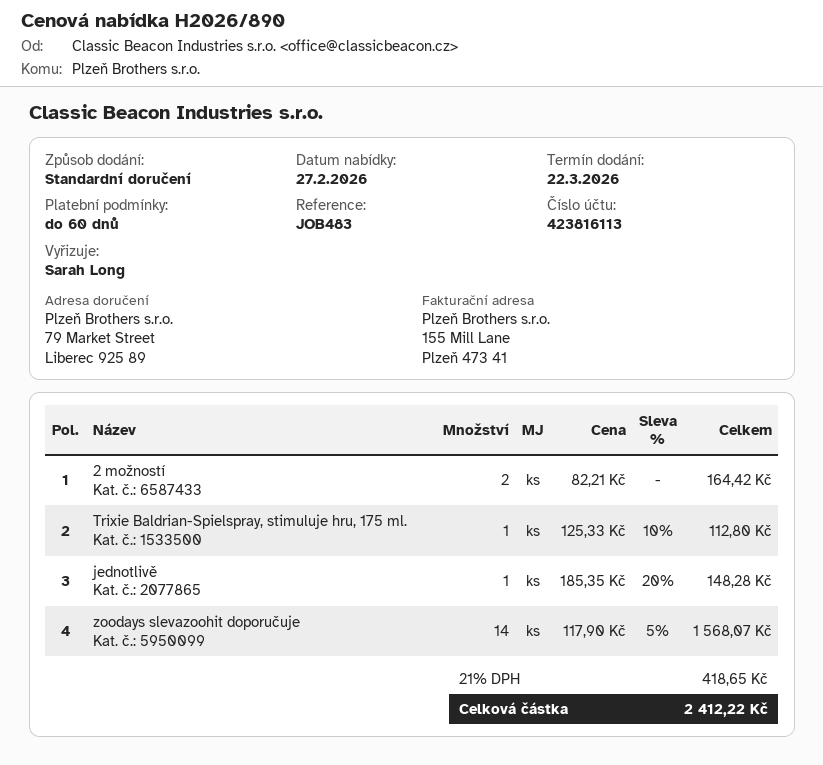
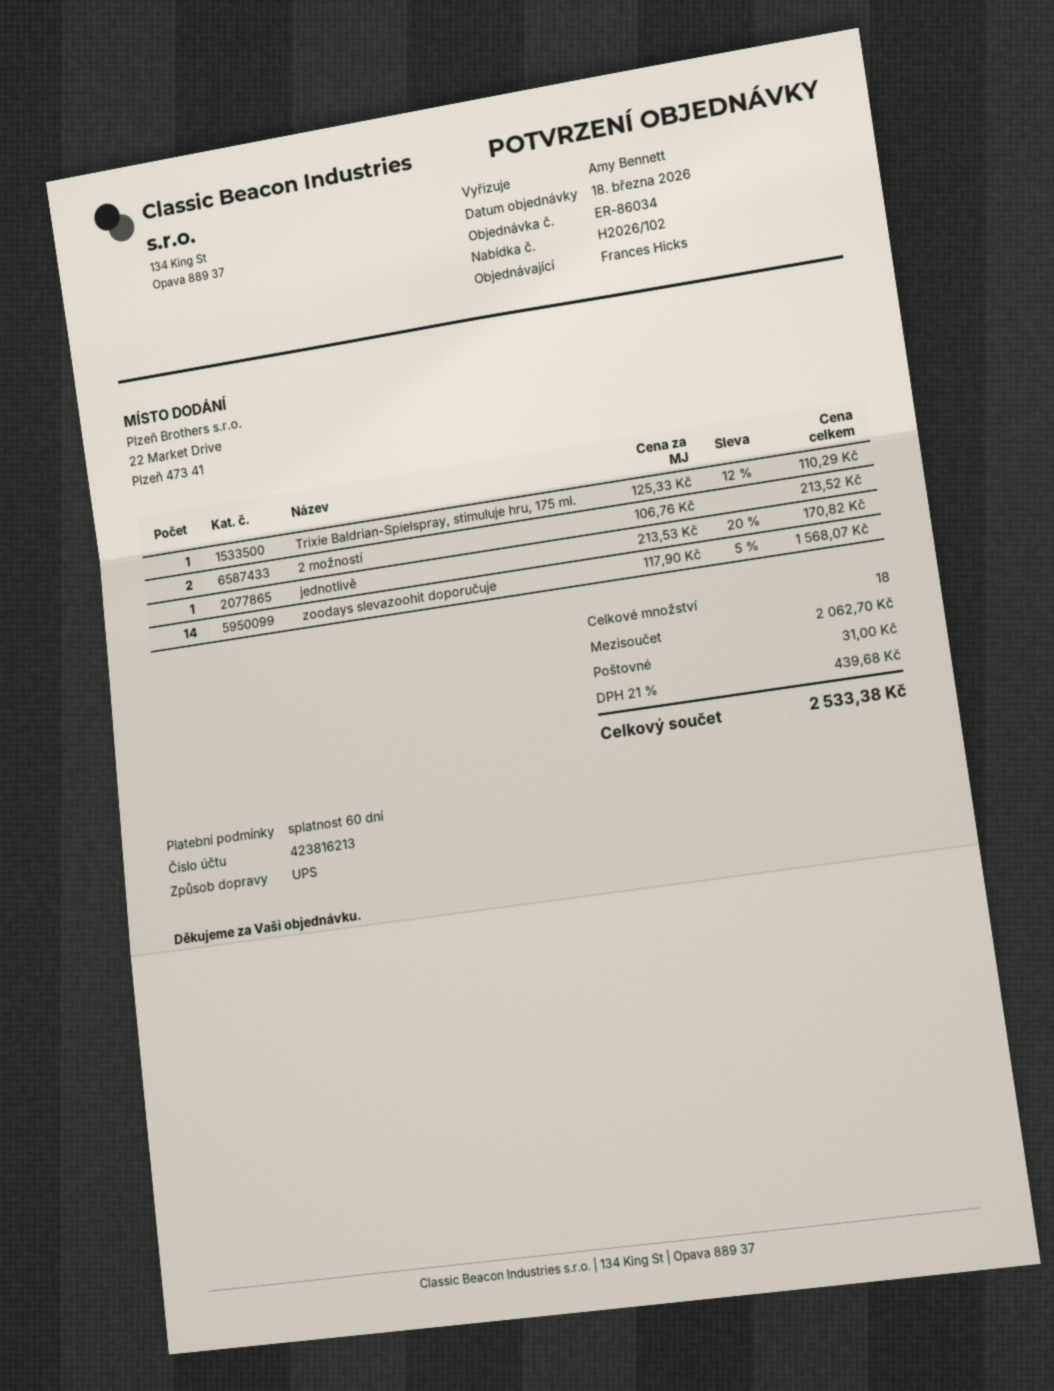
quote number: H2026/890 -> H2026/102
sales rep: Sarah Long -> Amy Bennett
bank account: 423816113 -> 423816213
shipping method: standard -> UPS
ship to: 79 Market Street, Liberec 925 89 -> 22 Market Drive, Plzeň 473 41
2 možností: 2 x 82.21 = 164.42 -> 2 x 106.76 = 213.52
Trixie Baldrian-Spielspray, stimuluje hru, 175 ml.: 1 x 125.33 - 10% = 112.80 -> 1 x 125.33 - 12% = 110.29
jednotlivě: 1 x 185.35 - 20% = 148.28 -> 1 x 213.53 - 20% = 170.82
shipping: none -> 31.00
tax: 21% = 418.65 -> 21% = 439.68
total: 2412.22 -> 2533.38

